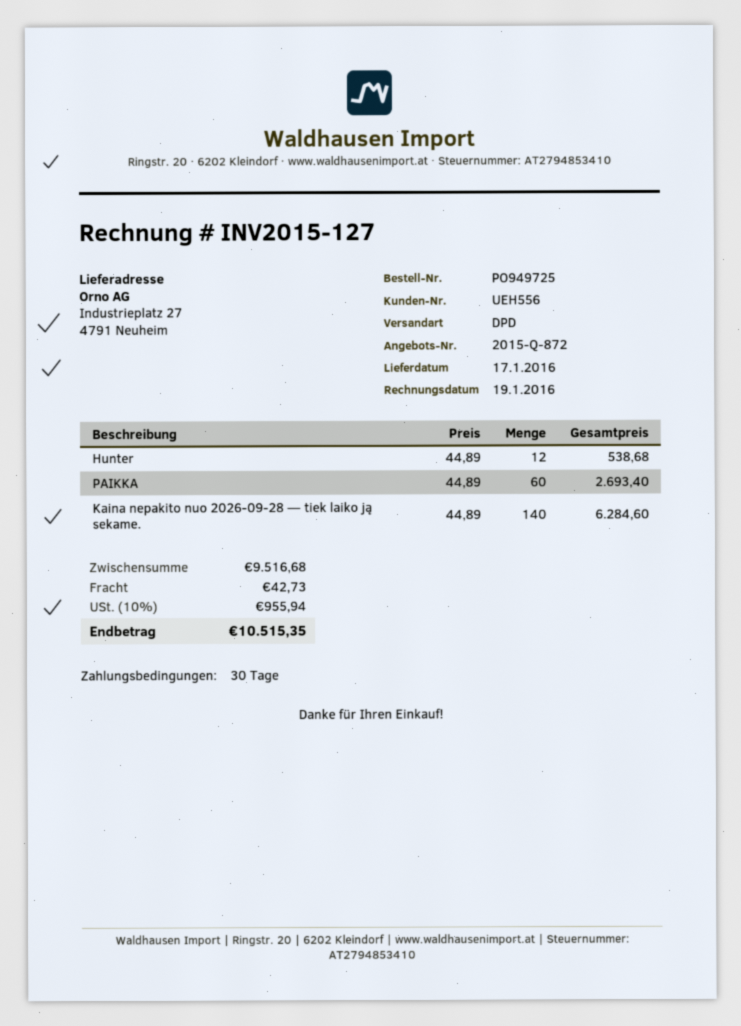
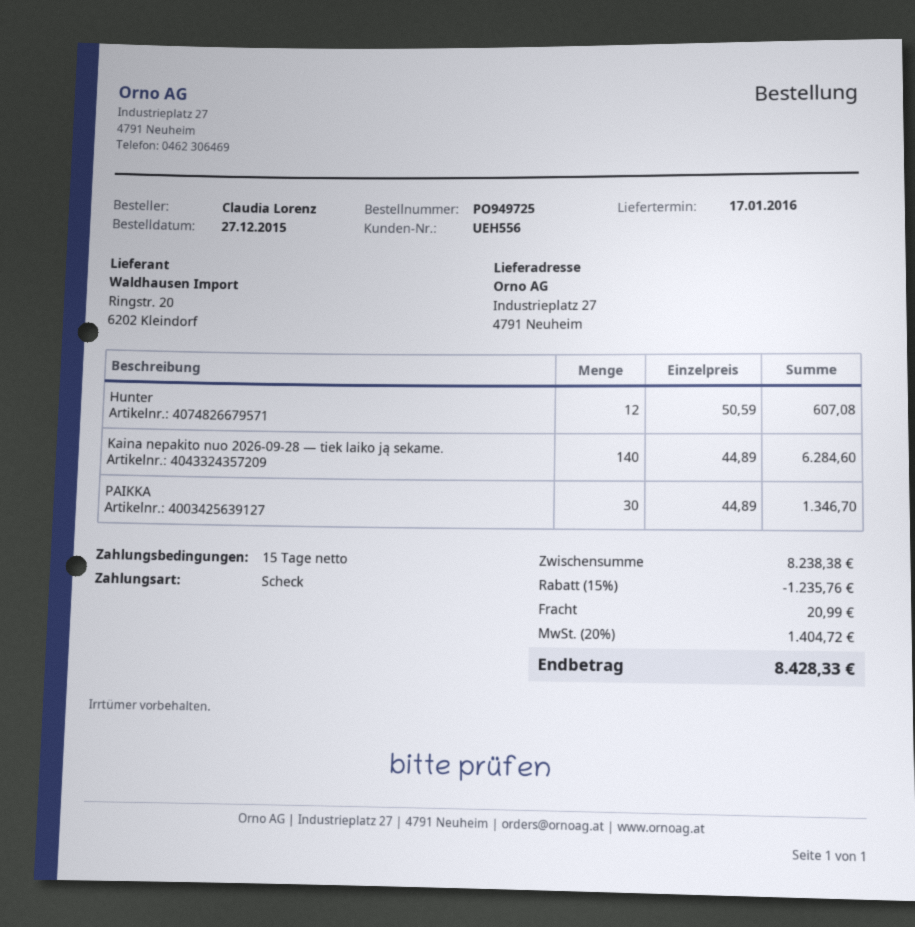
payment terms: 30 days -> 15 days
Hunter: 12 x 44.89 = 538.68 -> 12 x 50.59 = 607.08
PAIKKA: 60 x 44.89 = 2693.40 -> 30 x 44.89 = 1346.70
subtotal: 9516.68 -> 8238.38
discount: none -> 15% = 1235.76
shipping: 42.73 -> 20.99
tax: 10% = 955.94 -> 20% = 1404.72
total: 10515.35 -> 8428.33

